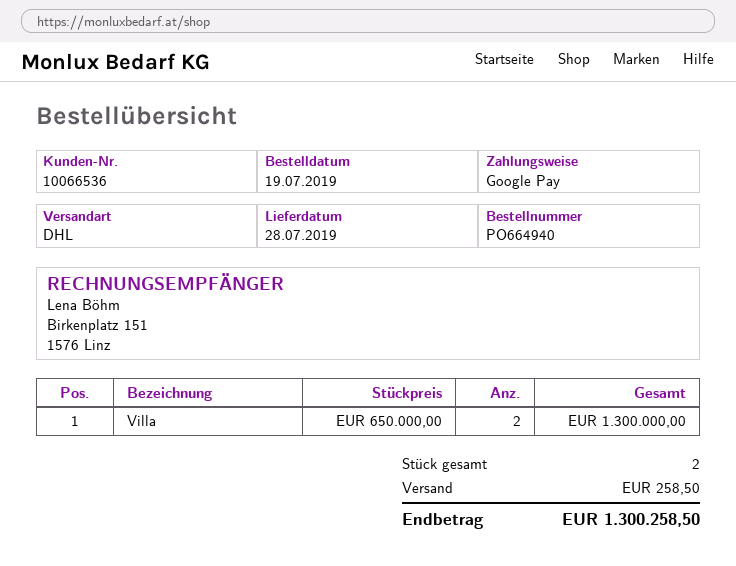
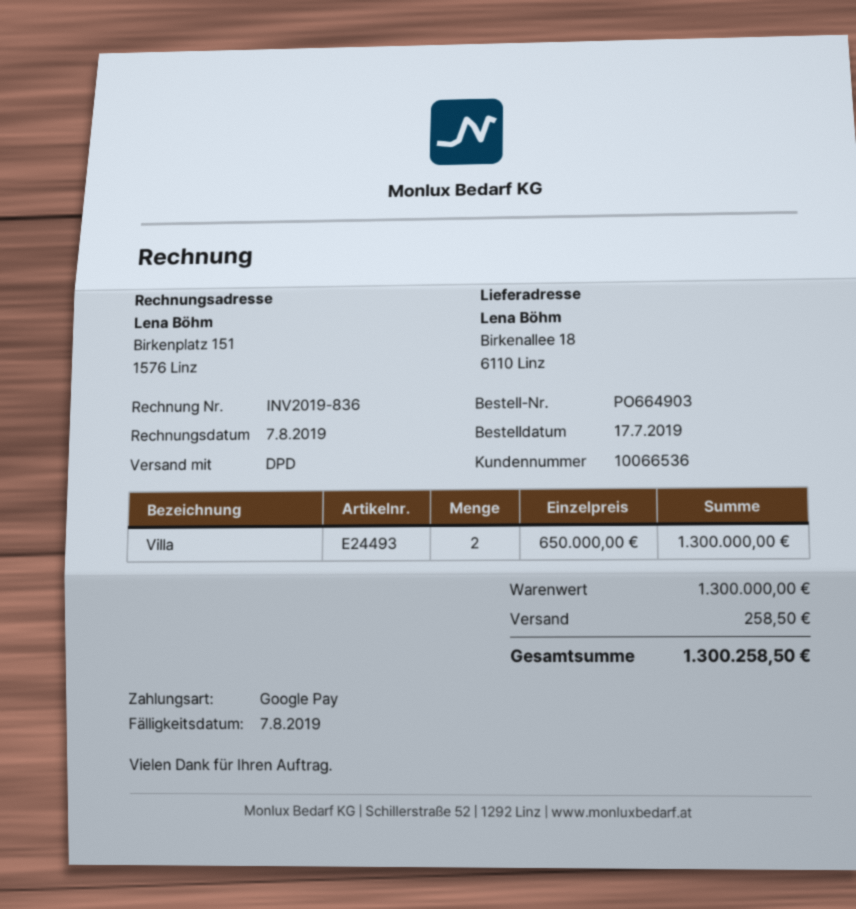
order number: PO664940 -> PO664903
order date: 2019-07-19 -> 2019-07-17
shipping method: DHL -> DPD

